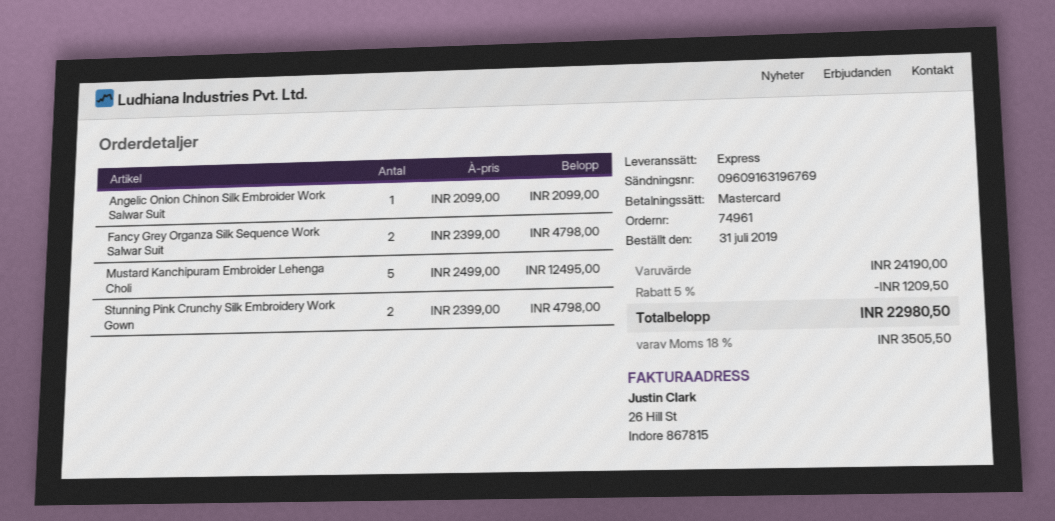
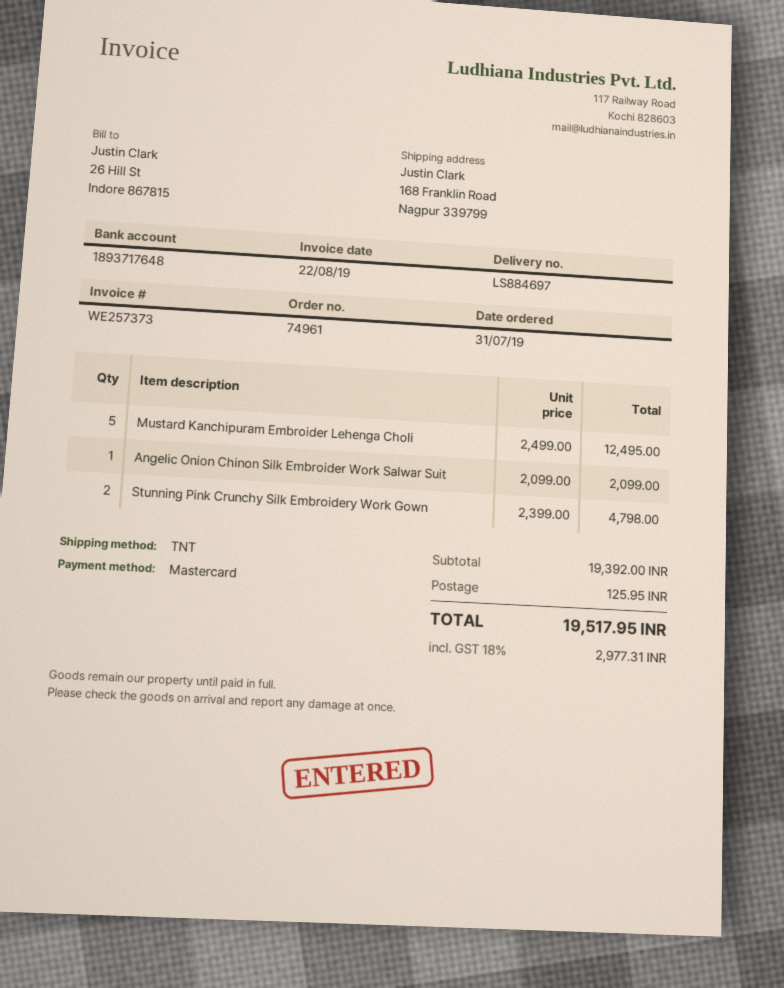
shipping method: express -> TNT
Fancy Grey Organza Silk Sequence Work Salwar Suit: 2 x 2399.00 = 4798.00 -> none
subtotal: 24190.00 -> 19392.00
discount: 5% = 1209.50 -> none
shipping: none -> 125.95
tax: 18% = 3505.50 -> 18% = 2977.31
total: 22980.50 -> 19517.95

